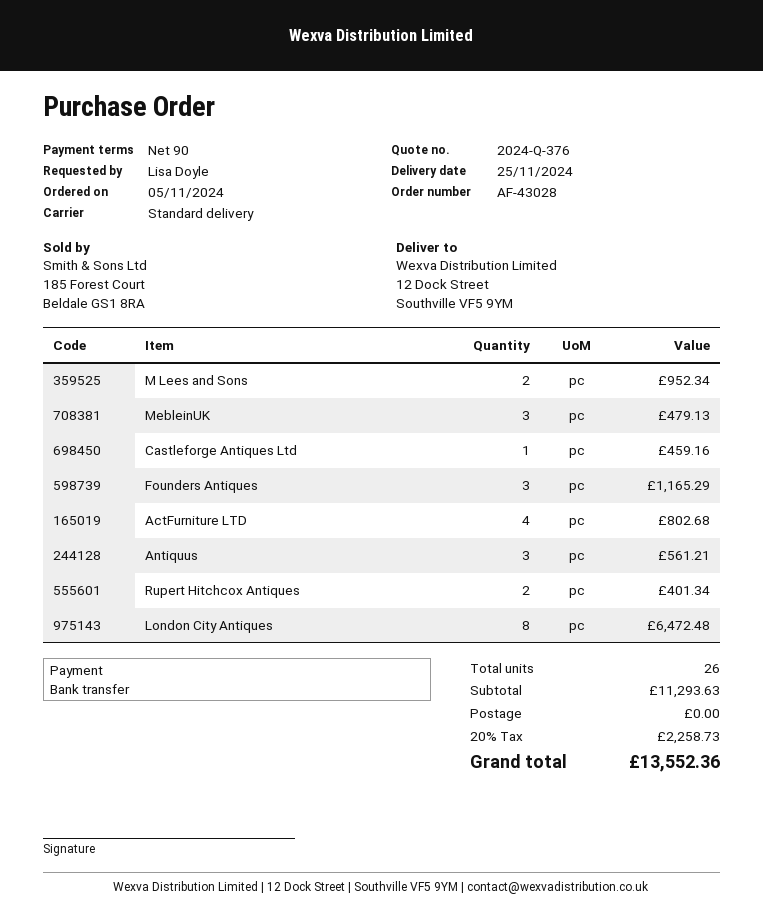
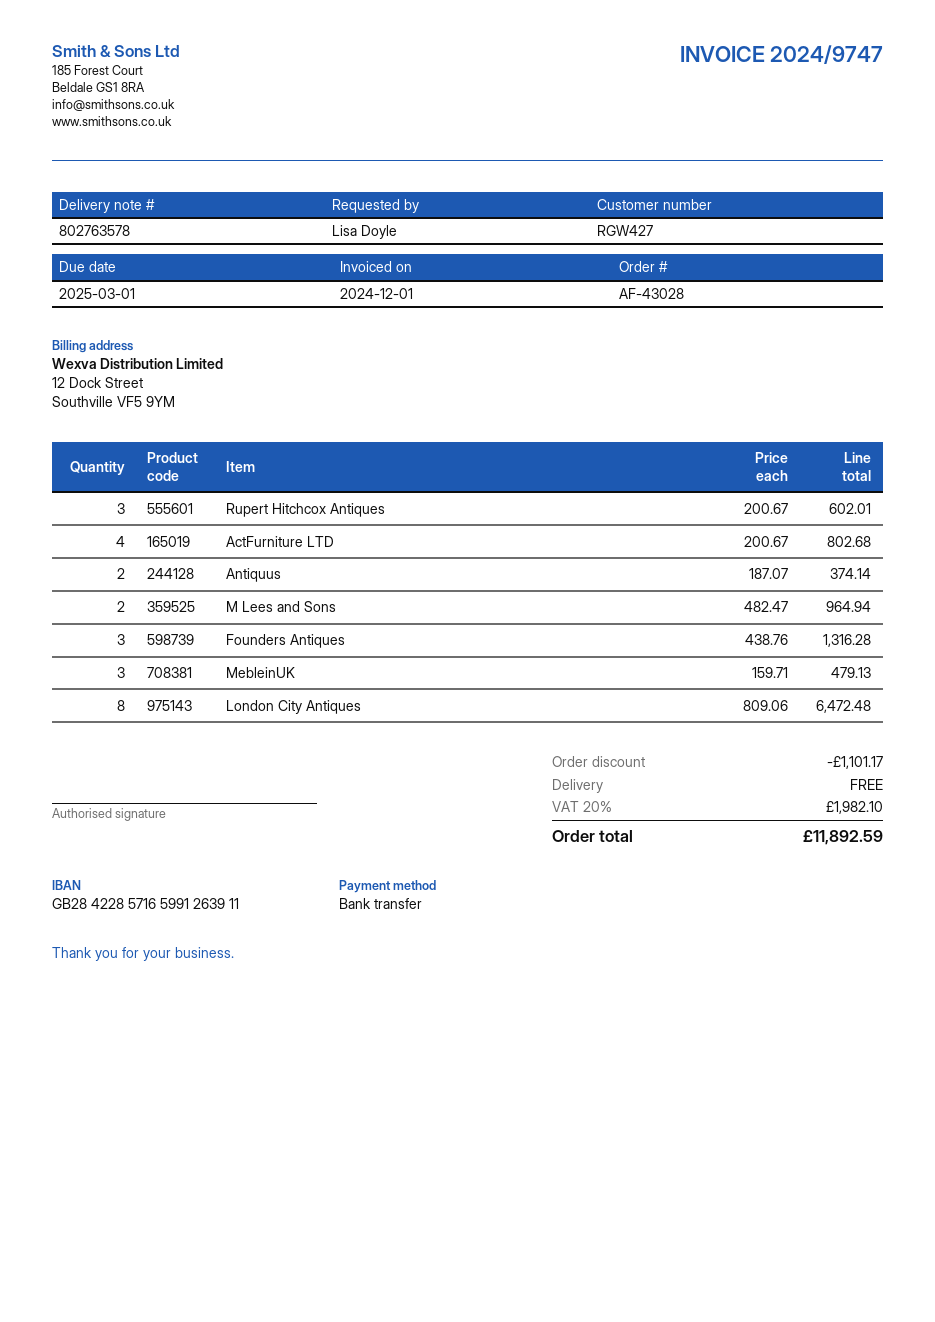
M Lees and Sons: 2 for 952.34 -> 2 for 964.94
Castleforge Antiques Ltd: 1 for 459.16 -> none
Founders Antiques: 3 for 1165.29 -> 3 for 1316.28
Antiquus: 3 for 561.21 -> 2 for 374.14
Rupert Hitchcox Antiques: 2 for 401.34 -> 3 for 602.01
discount: none -> 1101.17
tax: 20% = 2258.73 -> 20% = 1982.10
total: 13552.36 -> 11892.59

